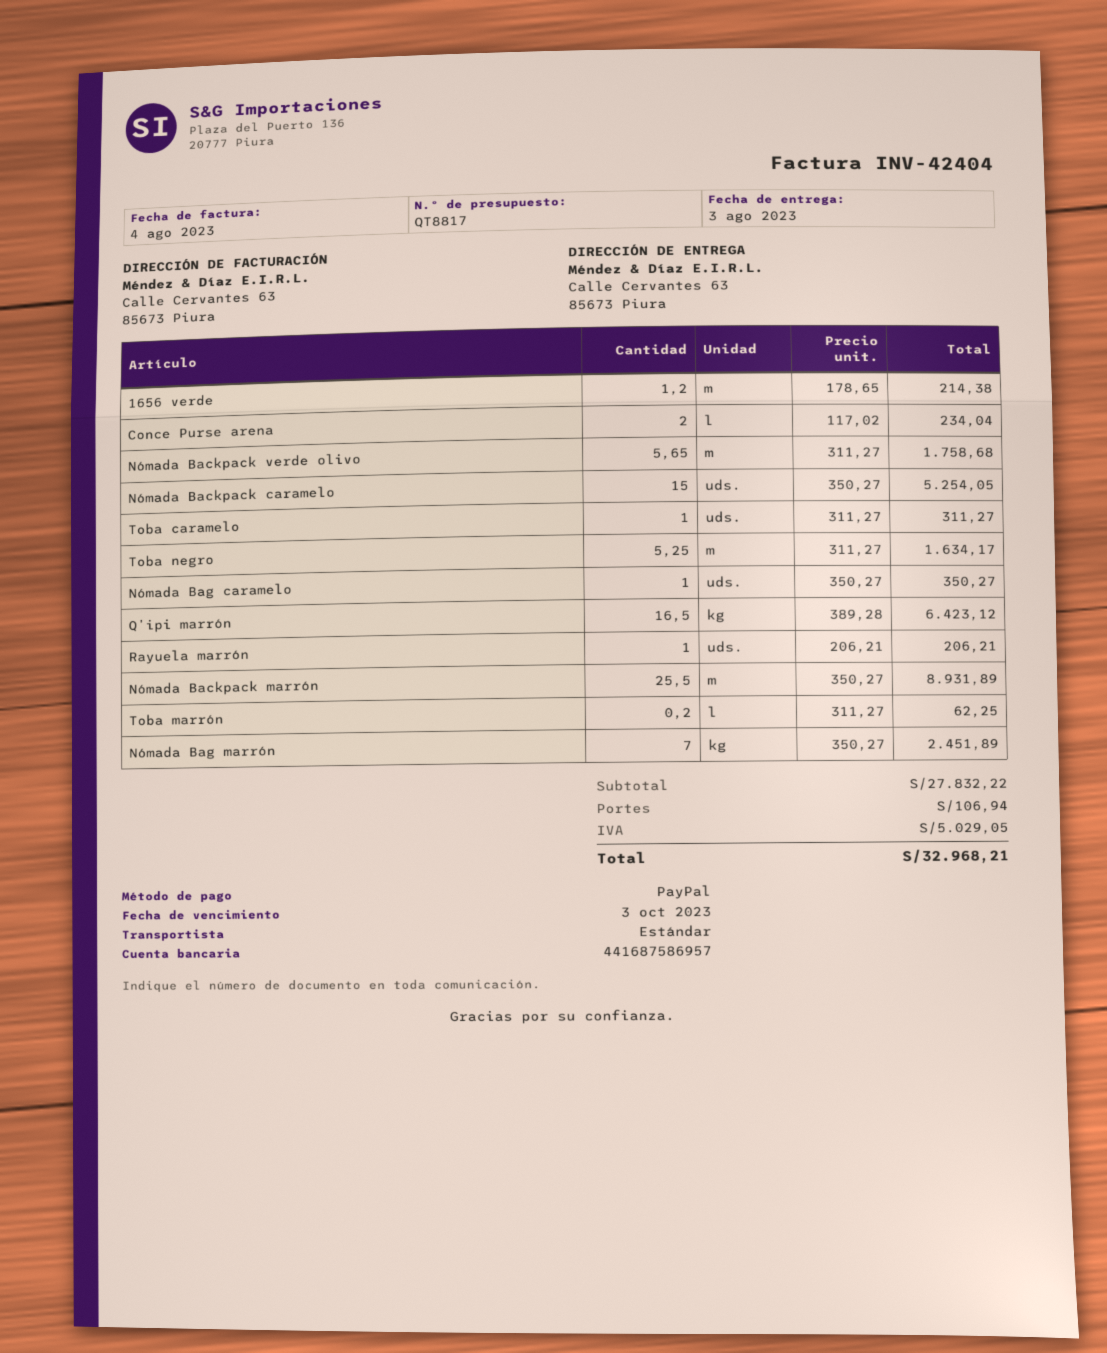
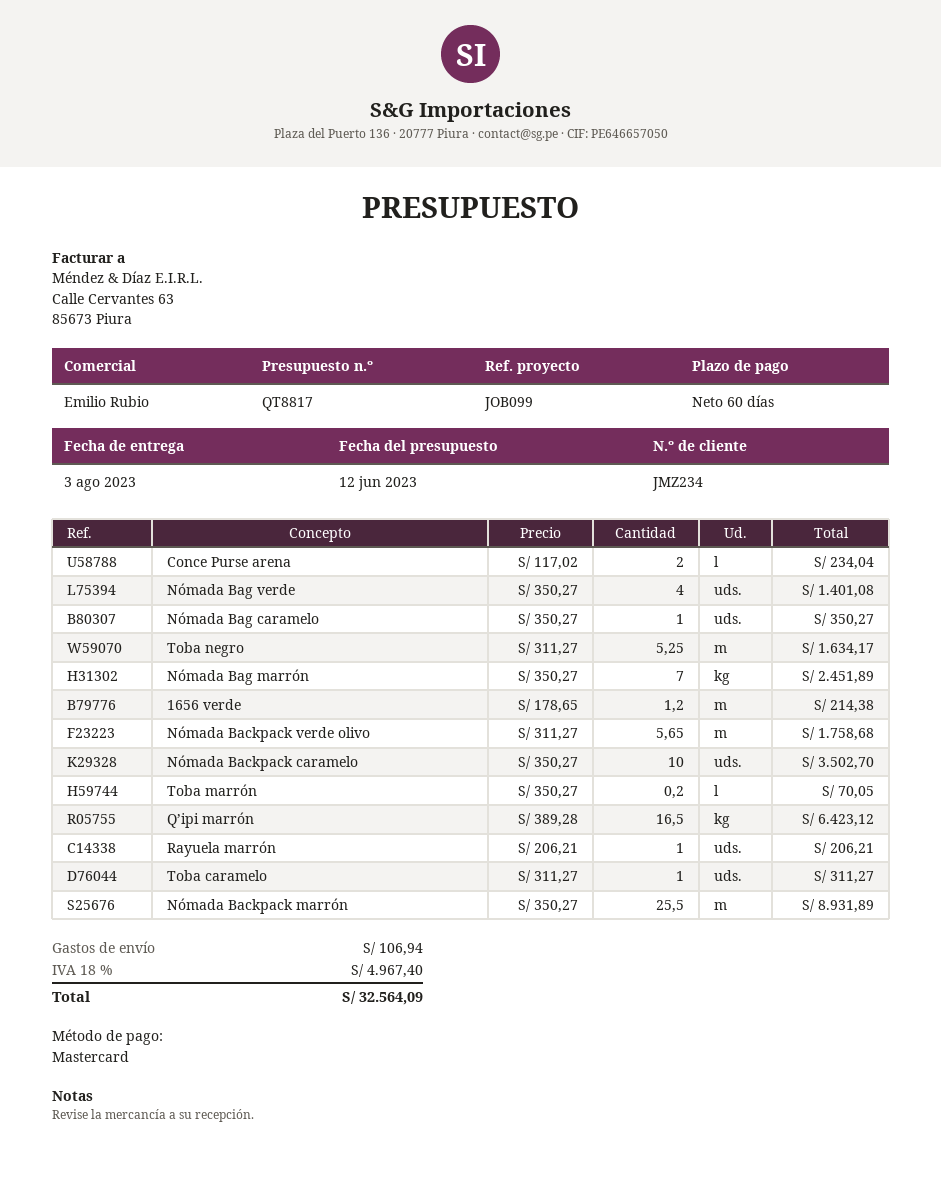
payment method: PayPal -> Mastercard
Nómada Backpack caramelo: 15 x 350.27 = 5254.05 -> 10 x 350.27 = 3502.70
Toba marrón: 0.2 x 311.27 = 62.25 -> 0.2 x 350.27 = 70.05
Nómada Bag verde: none -> 4 x 350.27 = 1401.08
tax: 5029.05 -> 4967.40
total: 32968.21 -> 32564.09

